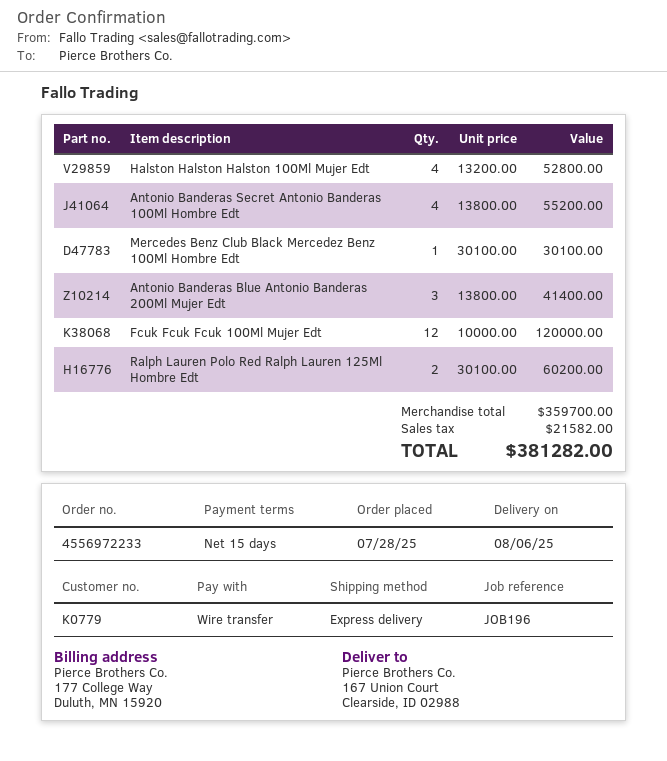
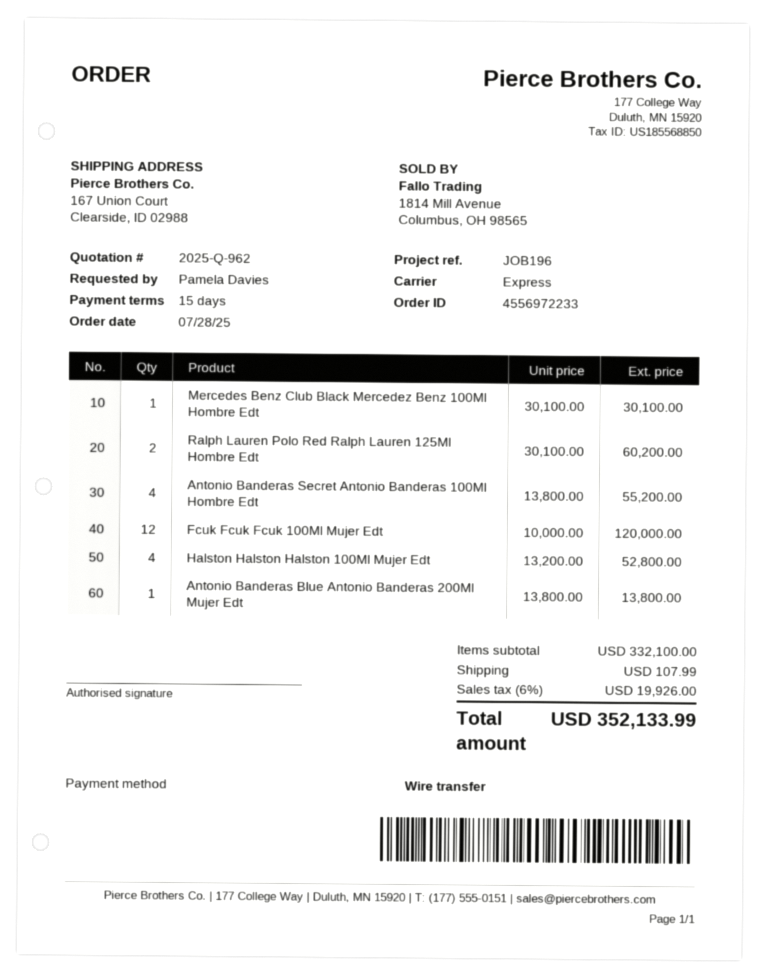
Antonio Banderas Blue Antonio Banderas 200Ml Mujer Edt: 3 x 13800.00 = 41400.00 -> 1 x 13800.00 = 13800.00
subtotal: 359700.00 -> 332100.00
shipping: none -> 107.99
tax: 21582.00 -> 19926.00
total: 381282.00 -> 352133.99

